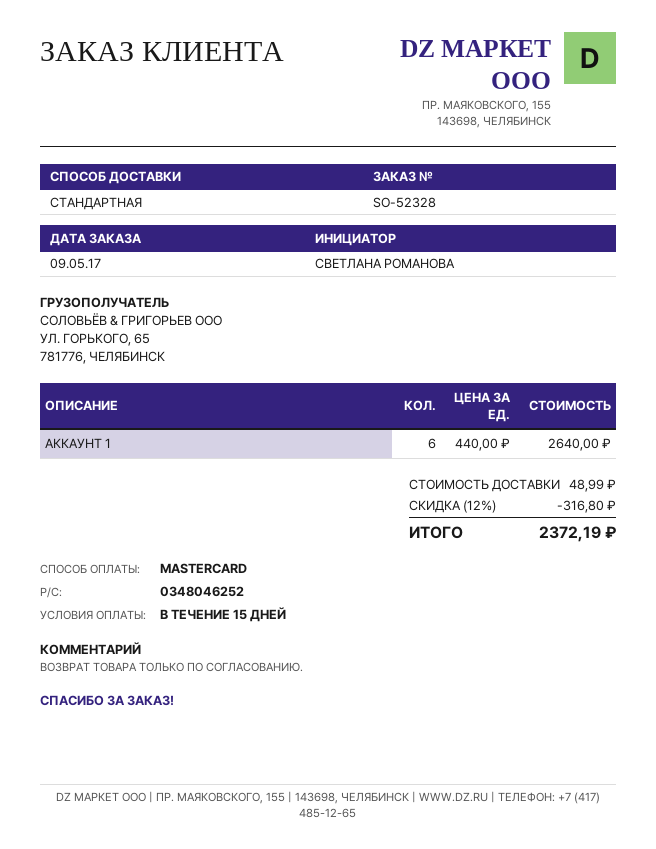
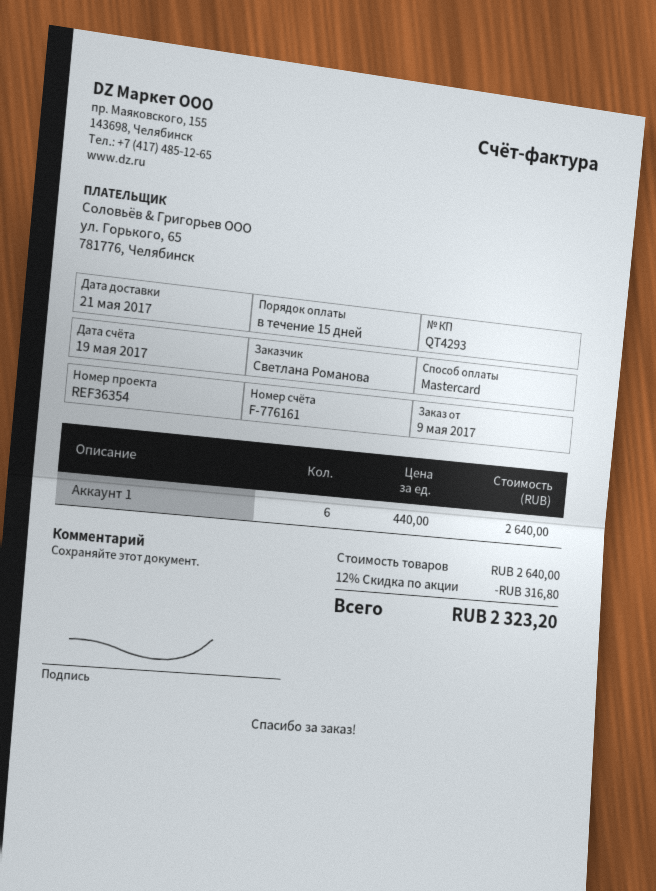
shipping: 48.99 -> none
total: 2372.19 -> 2323.20

